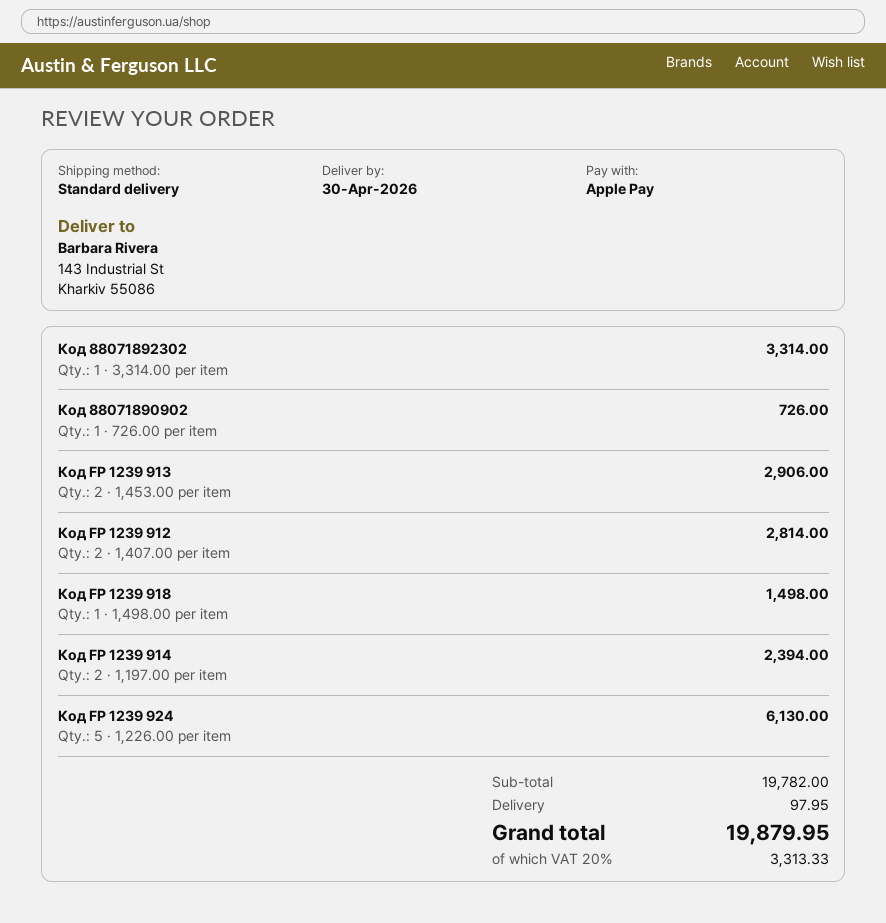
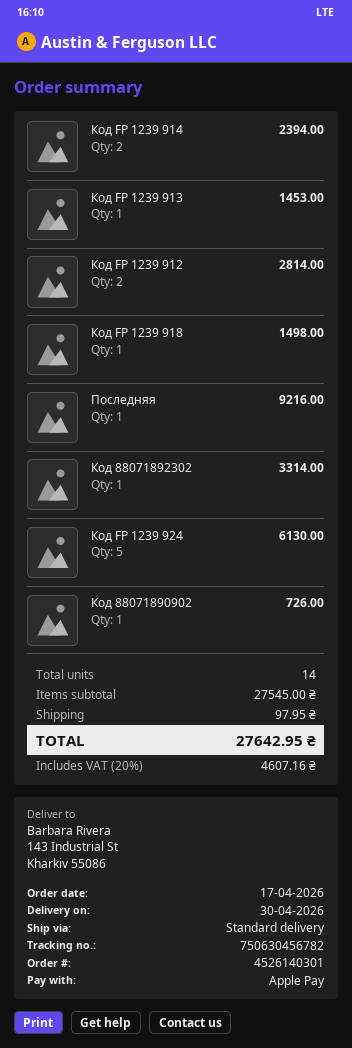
Код FP 1239 913: 2 for 2906.00 -> 1 for 1453.00
Последняя: none -> 1 for 9216.00
subtotal: 19782.00 -> 27545.00
tax: 20% = 3313.33 -> 20% = 4607.16
total: 19879.95 -> 27642.95

